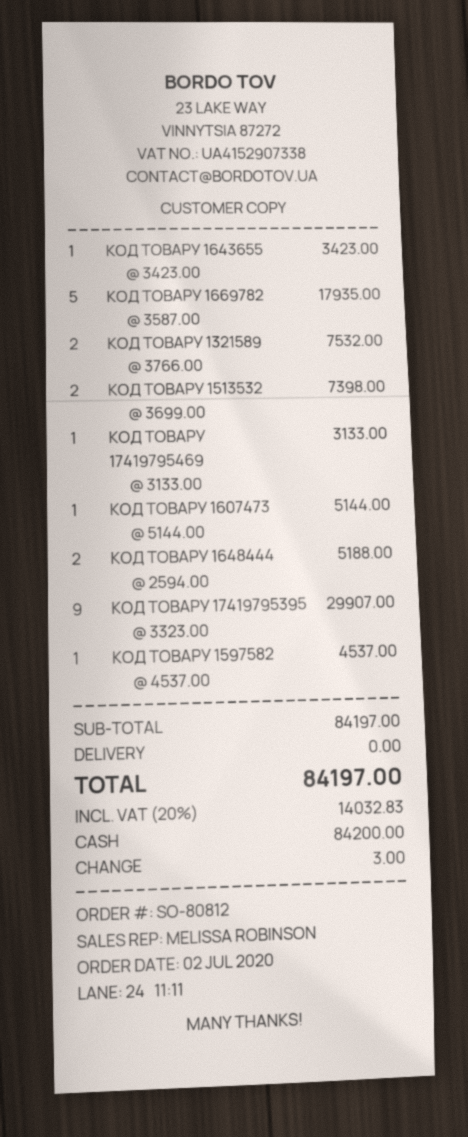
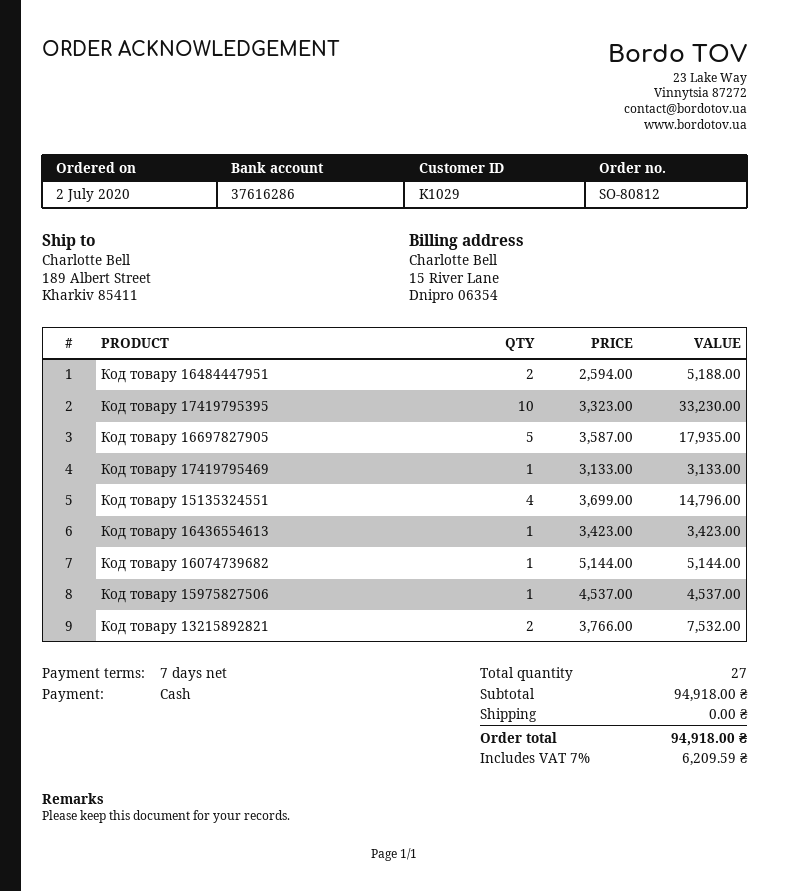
КОД ТОВАРУ 1513532: 2 x 3699.00 = 7398.00 -> 4 x 3699.00 = 14796.00
КОД ТОВАРУ 17419795395: 9 x 3323.00 = 29907.00 -> 10 x 3323.00 = 33230.00
subtotal: 84197.00 -> 94918.00
tax: 20% = 14032.83 -> 7% = 6209.59
total: 84197.00 -> 94918.00

